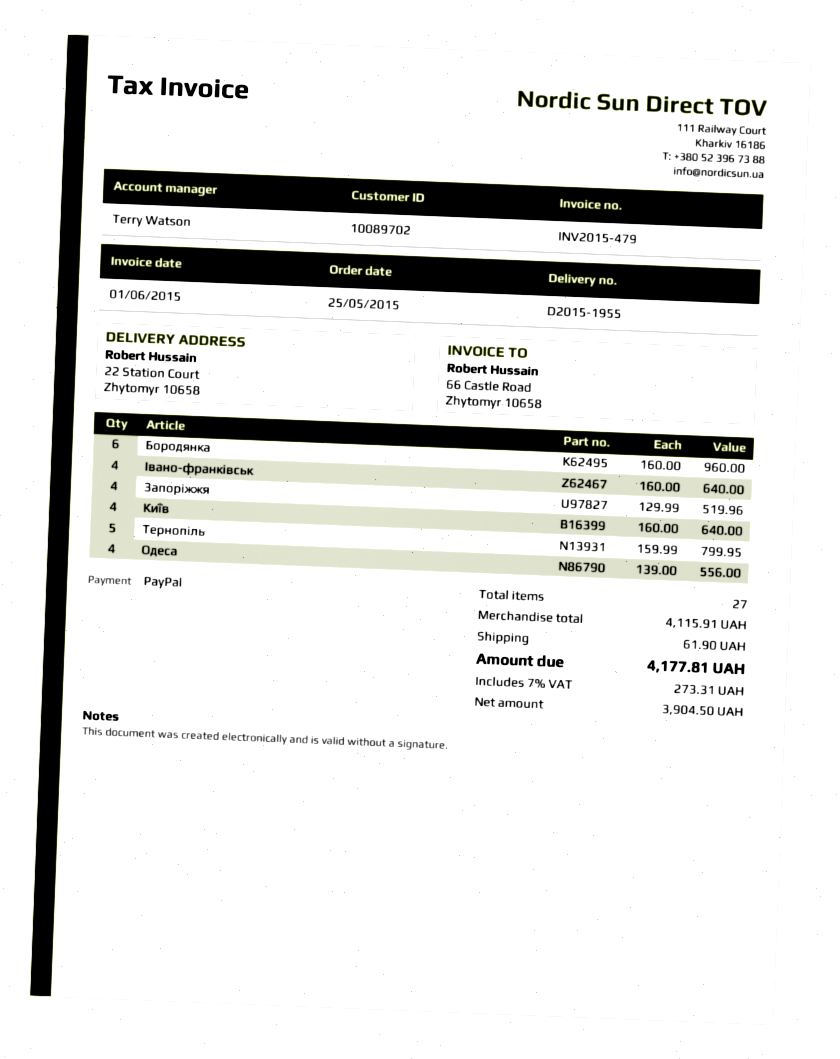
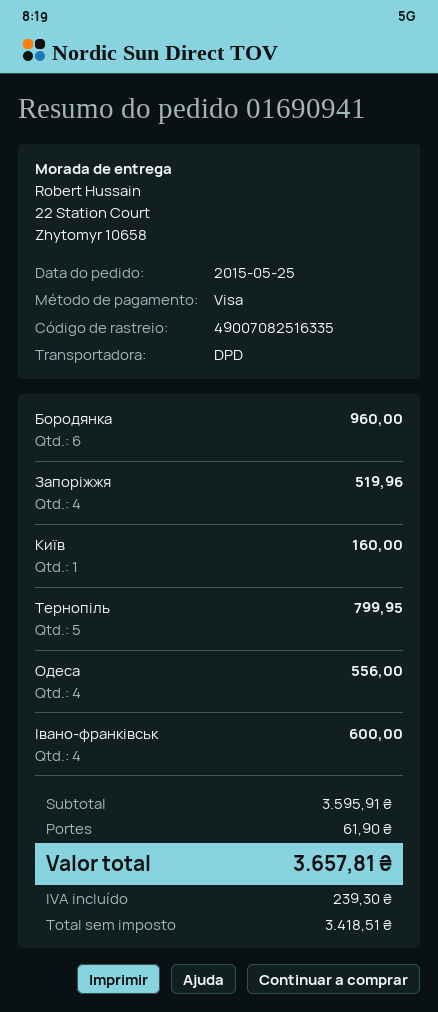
payment method: PayPal -> Visa
Івано-франківськ: 4 for 640.00 -> 4 for 600.00
Київ: 4 for 640.00 -> 1 for 160.00
subtotal: 4115.91 -> 3595.91
net: 3904.50 -> 3418.51
tax: 273.31 -> 239.30
total: 4177.81 -> 3657.81

